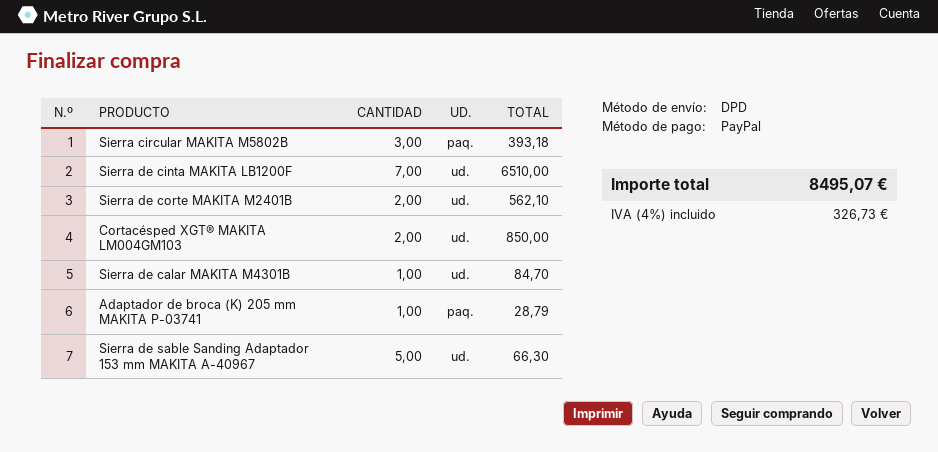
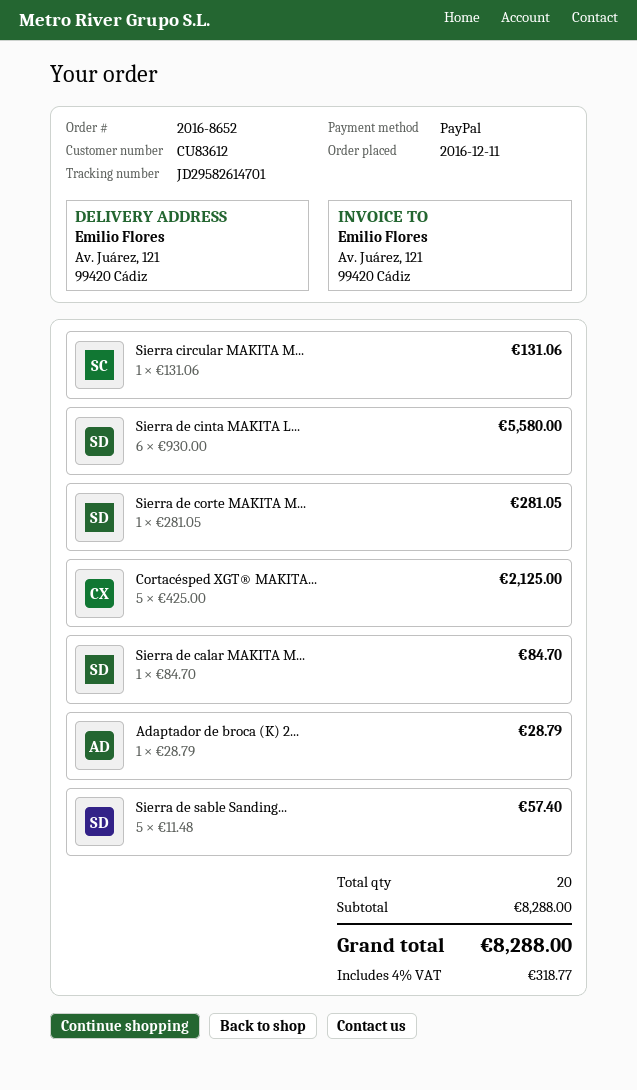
Sierra circular MAKITA M5802B: 3 for 393.18 -> 1 for 131.06
Sierra de cinta MAKITA LB1200F: 7 for 6510.00 -> 6 for 5580.00
Sierra de corte MAKITA M2401B: 2 for 562.10 -> 1 for 281.05
Cortacésped XGT® MAKITA LM004GM103: 2 for 850.00 -> 5 for 2125.00
Sierra de sable Sanding Adaptador 153 mm MAKITA A-40967: 5 for 66.30 -> 5 for 57.40
tax: 4% = 326.73 -> 4% = 318.77
total: 8495.07 -> 8288.00

